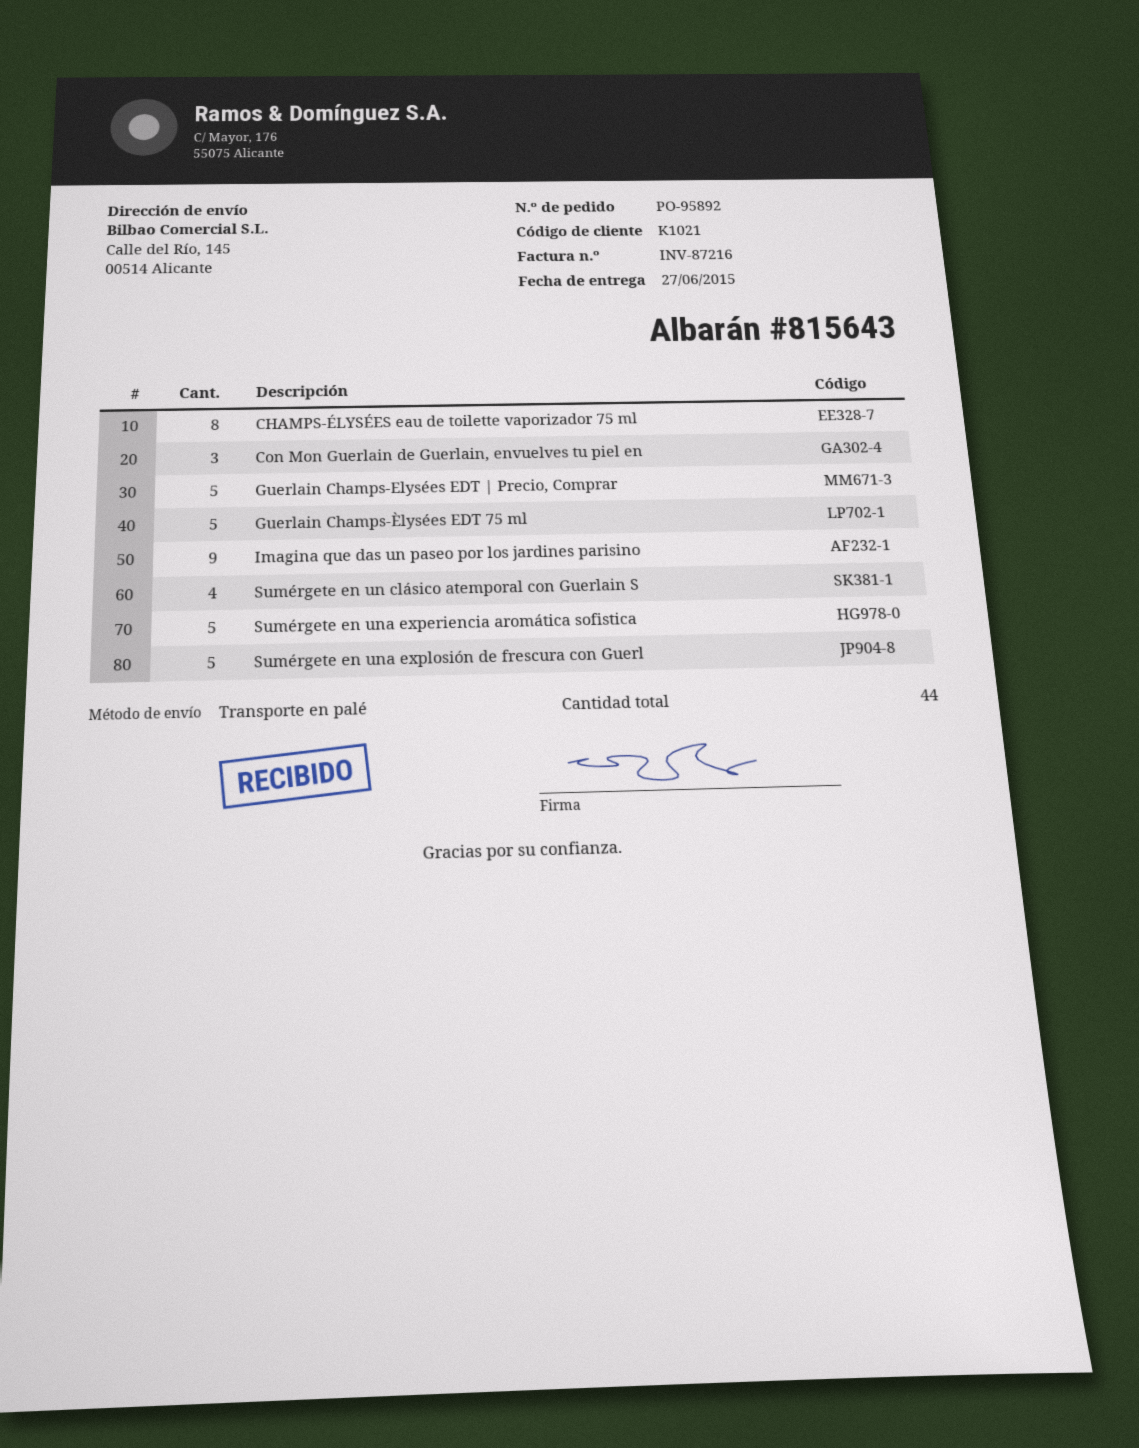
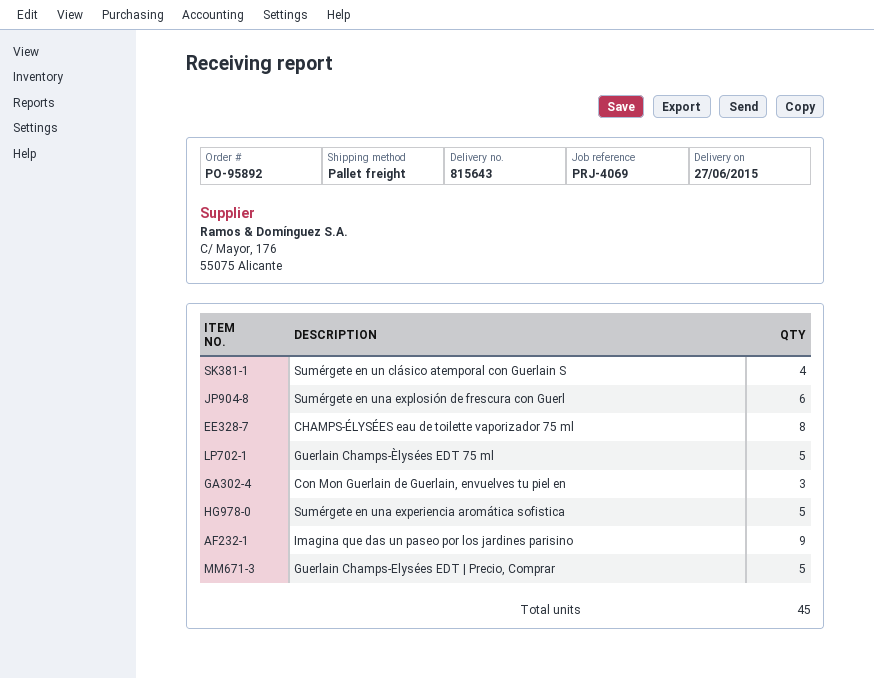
Sumérgete en una explosión de frescura con Guerl: 5 -> 6
total quantity: 44 -> 45

